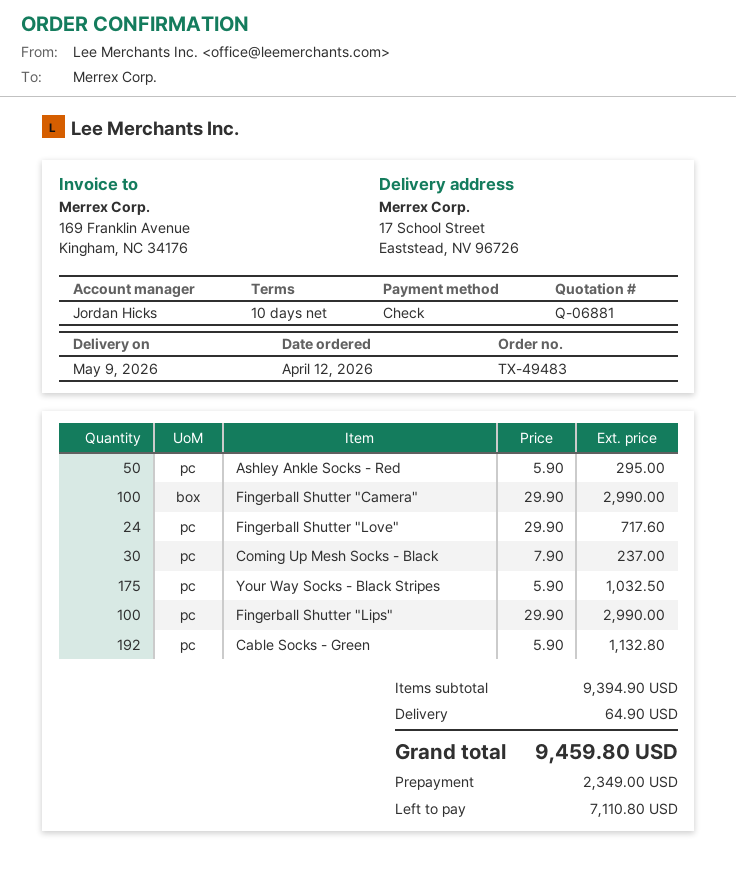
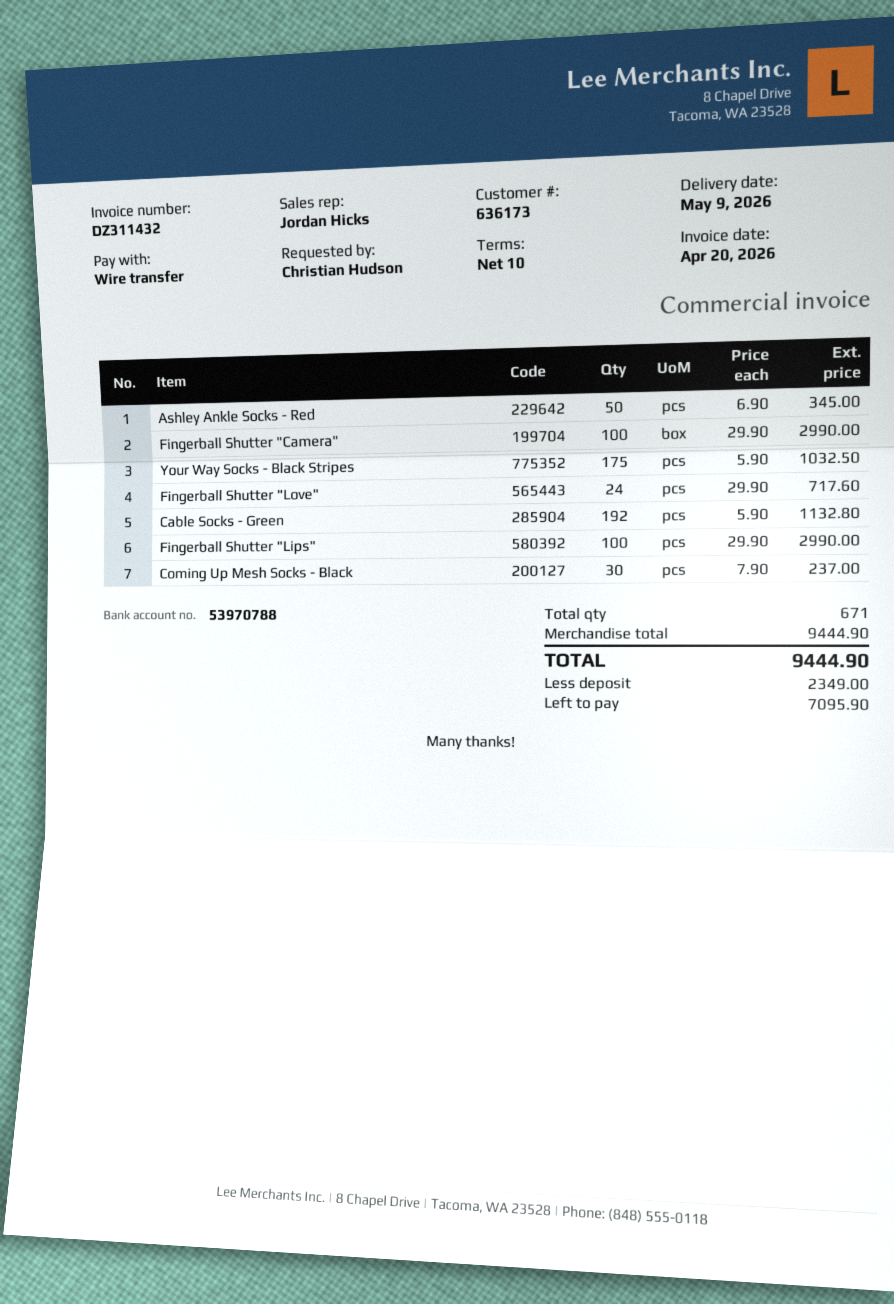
payment method: cheque -> bank transfer
Ashley Ankle Socks - Red: 50 x 5.90 = 295.00 -> 50 x 6.90 = 345.00
subtotal: 9394.90 -> 9444.90
shipping: 64.90 -> none
total: 9459.80 -> 9444.90
balance: 7110.80 -> 7095.90

